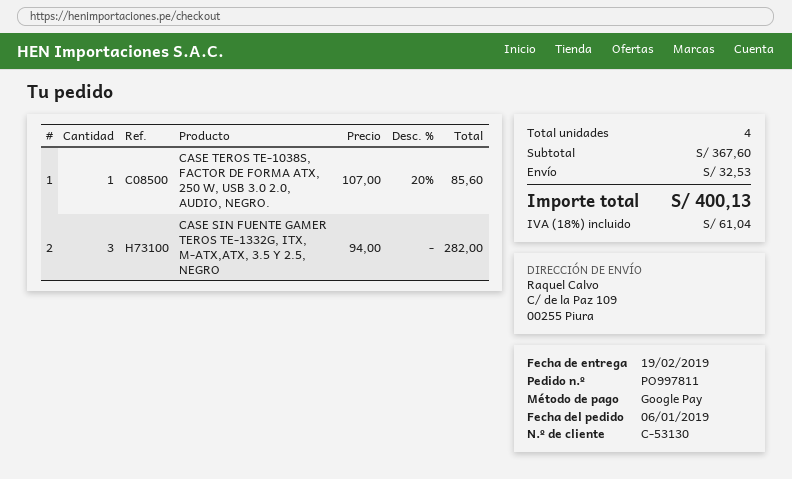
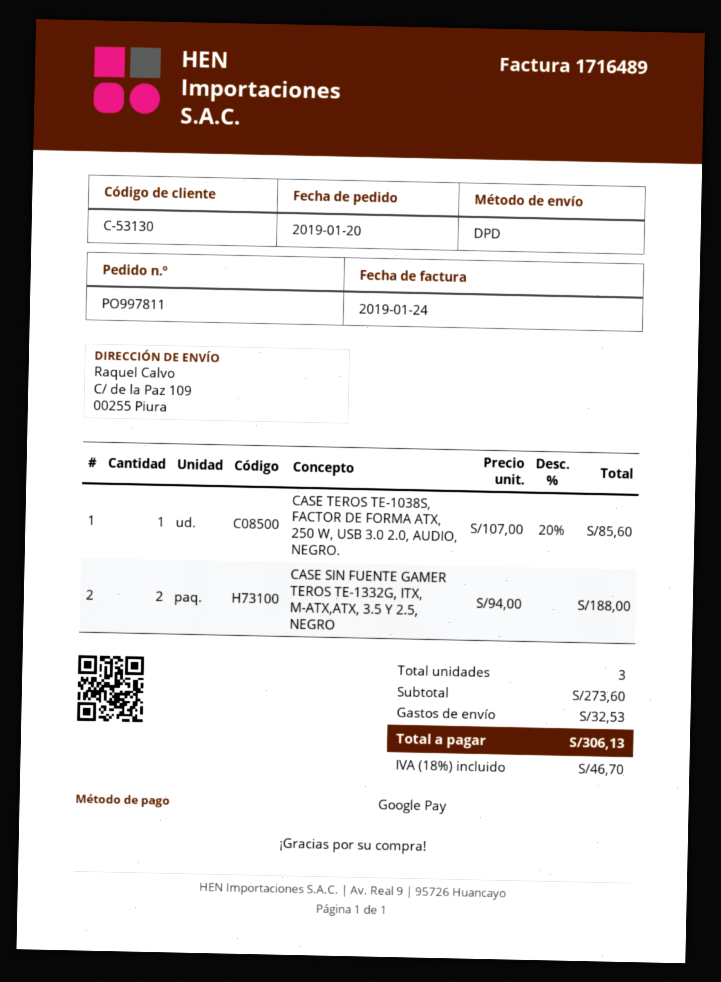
order date: 2019-01-06 -> 2019-01-20
CASE SIN FUENTE GAMER TEROS TE-1332G, ITX, M-ATX,ATX, 3.5 Y 2.5, NEGRO: 3 x 94.00 = 282.00 -> 2 x 94.00 = 188.00
total quantity: 4 -> 3
subtotal: 367.60 -> 273.60
tax: 18% = 61.04 -> 18% = 46.70
total: 400.13 -> 306.13

